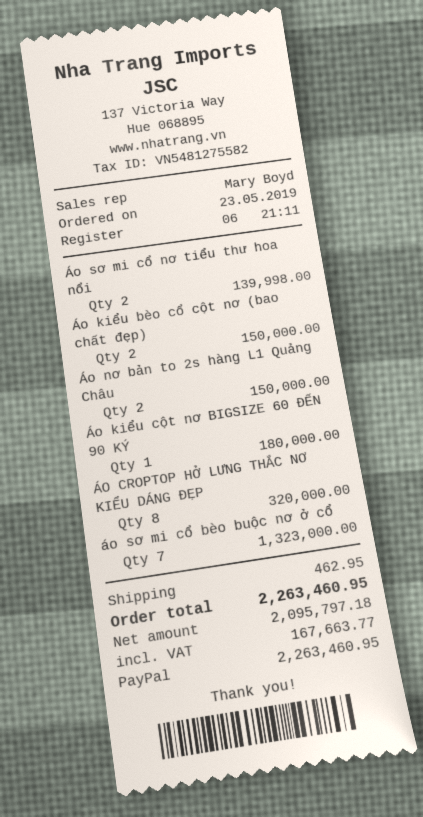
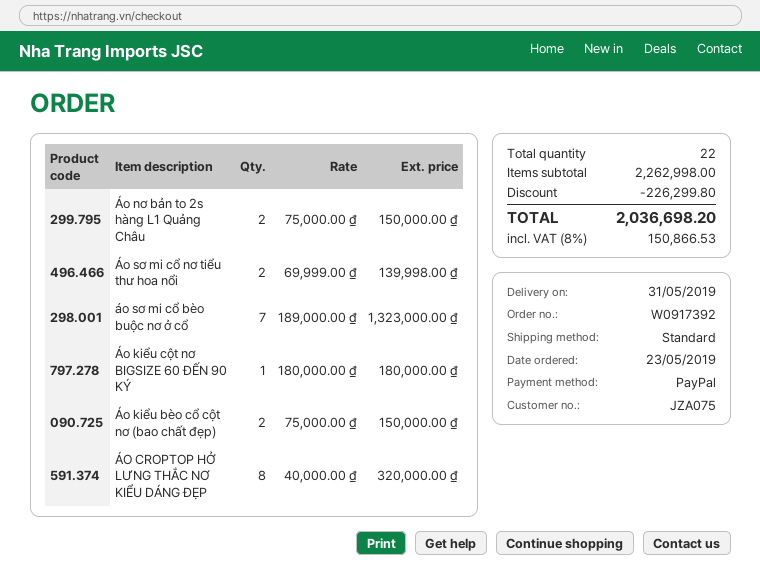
discount: none -> 226299.80
shipping: 462.95 -> none
tax: 167663.77 -> 150866.53
total: 2263460.95 -> 2036698.20

